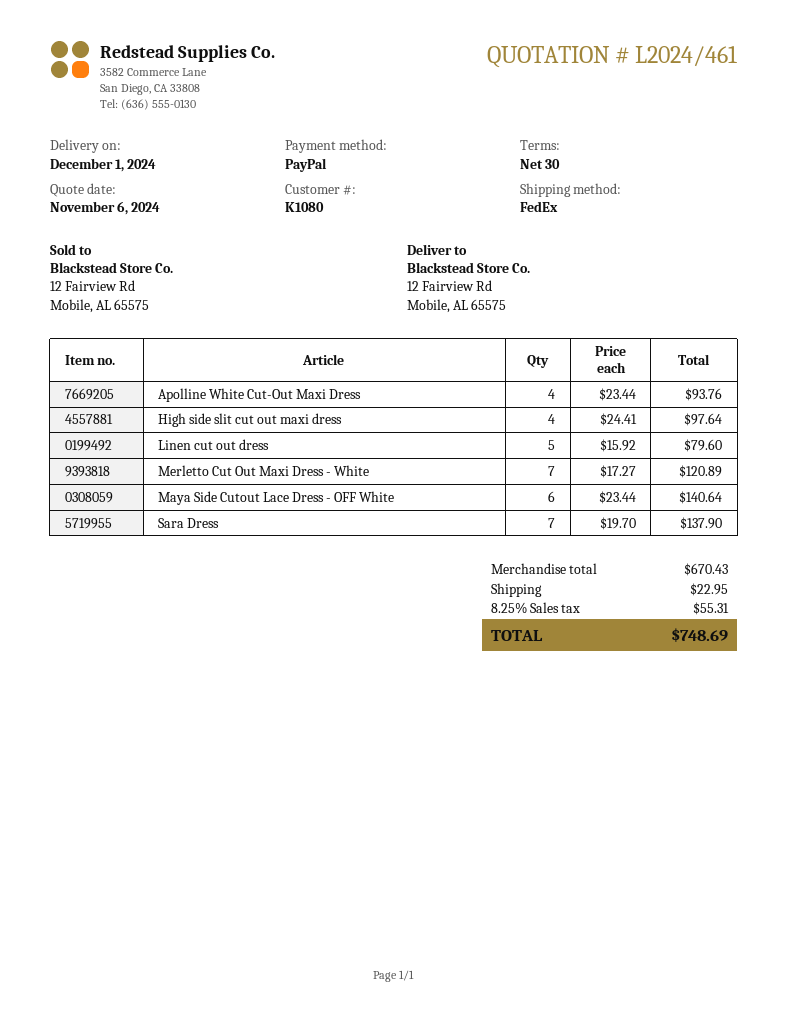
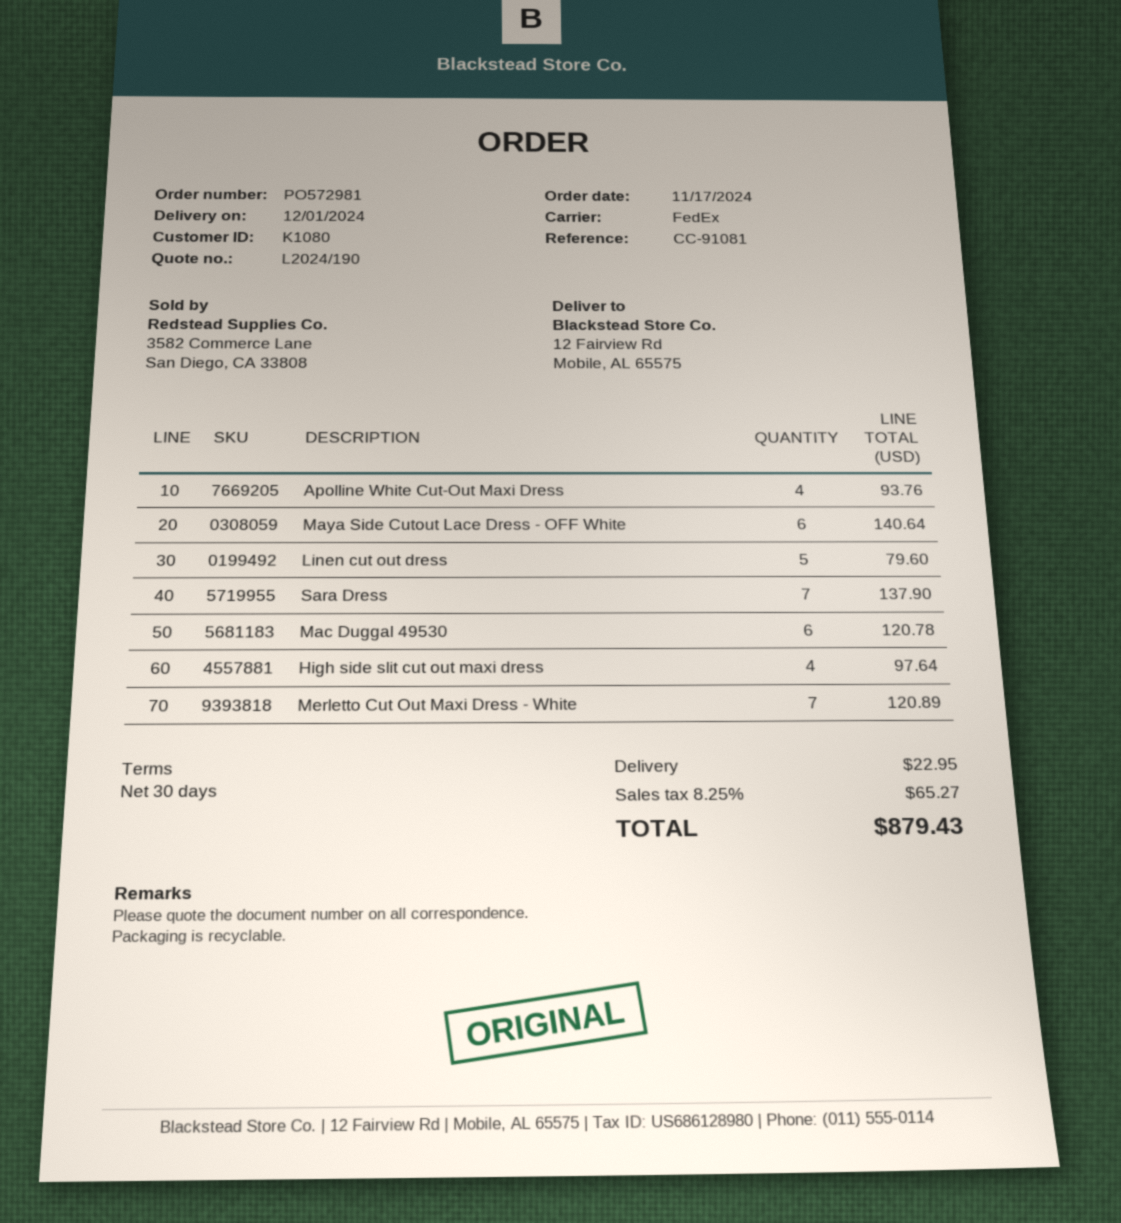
quote number: L2024/461 -> L2024/190
Mac Duggal 49530: none -> 6 for 120.78
tax: 8.25% = 55.31 -> 8.25% = 65.27
total: 748.69 -> 879.43

